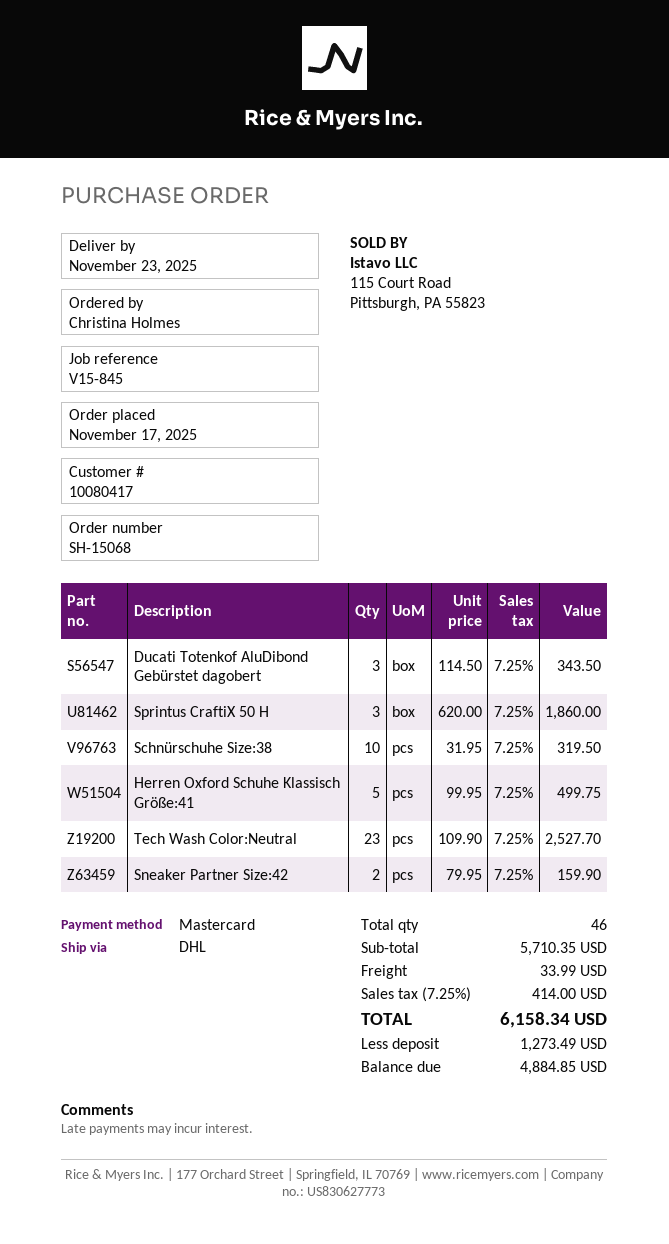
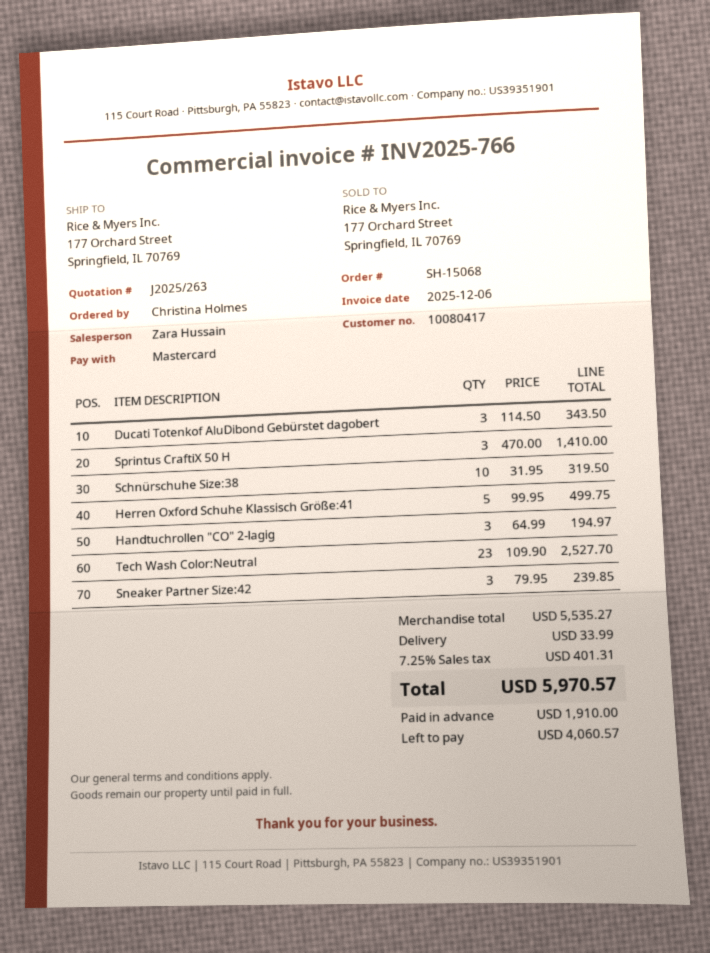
Sprintus CraftiX 50 H: 3 x 620.00 = 1860.00 -> 3 x 470.00 = 1410.00
Sneaker Partner Size:42: 2 x 79.95 = 159.90 -> 3 x 79.95 = 239.85
Handtuchrollen "CO" 2-lagig: none -> 3 x 64.99 = 194.97
subtotal: 5710.35 -> 5535.27
tax: 7.25% = 414.00 -> 7.25% = 401.31
total: 6158.34 -> 5970.57
deposit: 1273.49 -> 1910.00
balance: 4884.85 -> 4060.57

